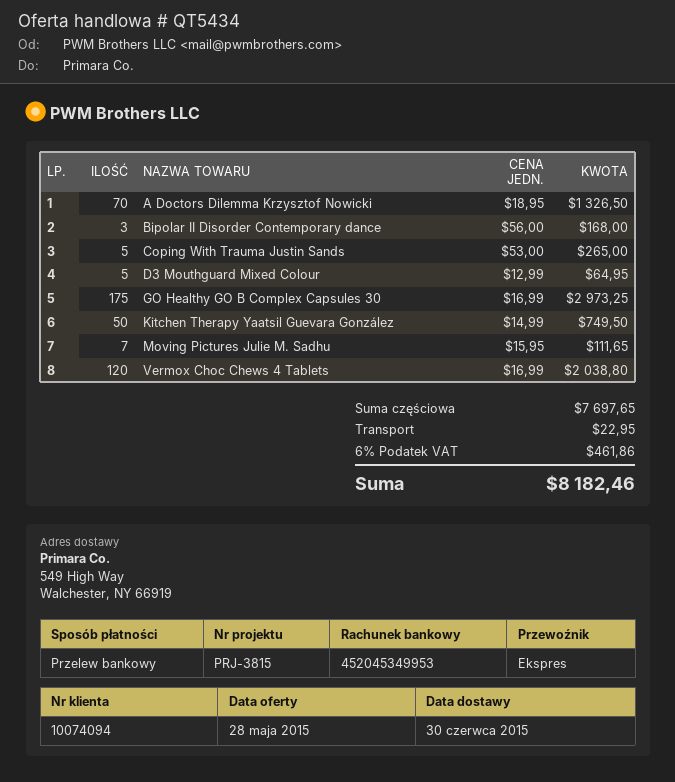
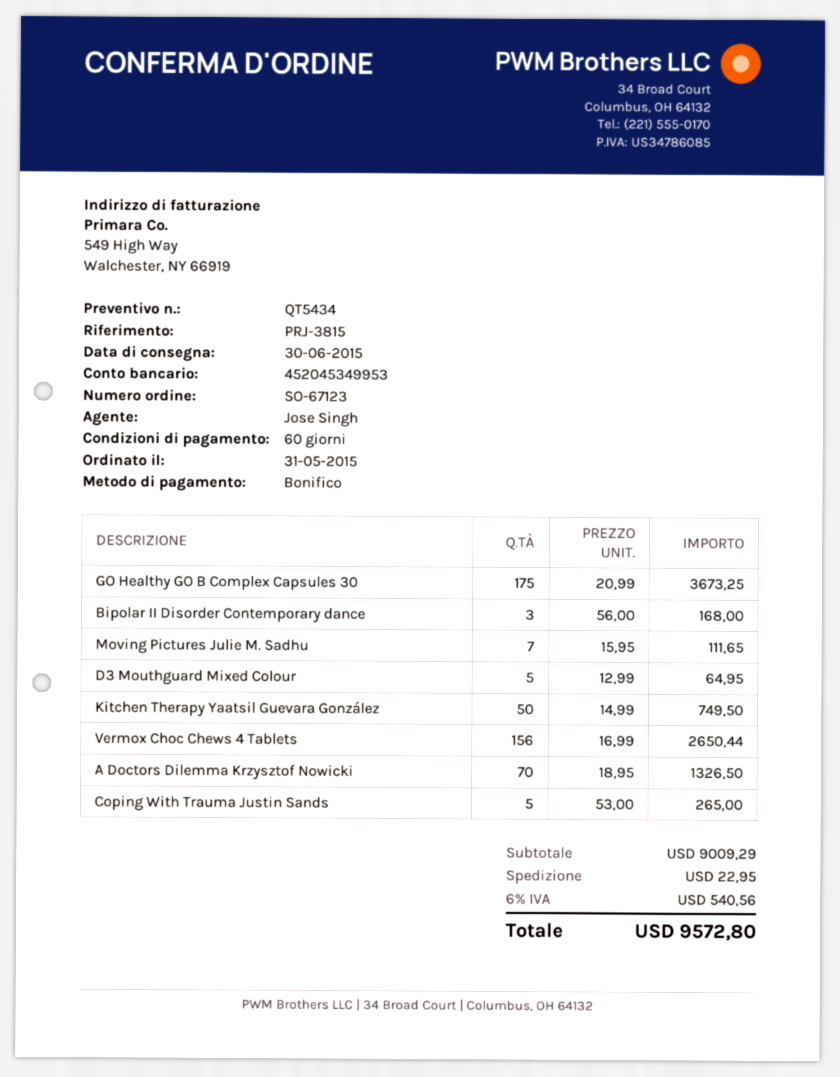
GO Healthy GO B Complex Capsules 30: 175 x 16.99 = 2973.25 -> 175 x 20.99 = 3673.25
Vermox Choc Chews 4 Tablets: 120 x 16.99 = 2038.80 -> 156 x 16.99 = 2650.44
subtotal: 7697.65 -> 9009.29
tax: 6% = 461.86 -> 6% = 540.56
total: 8182.46 -> 9572.80

